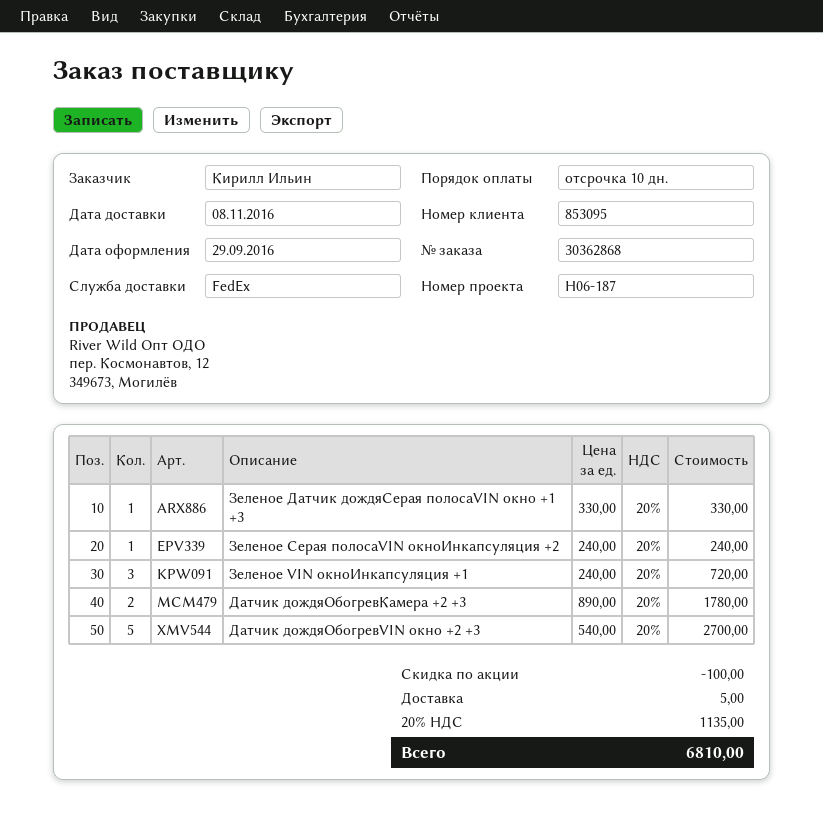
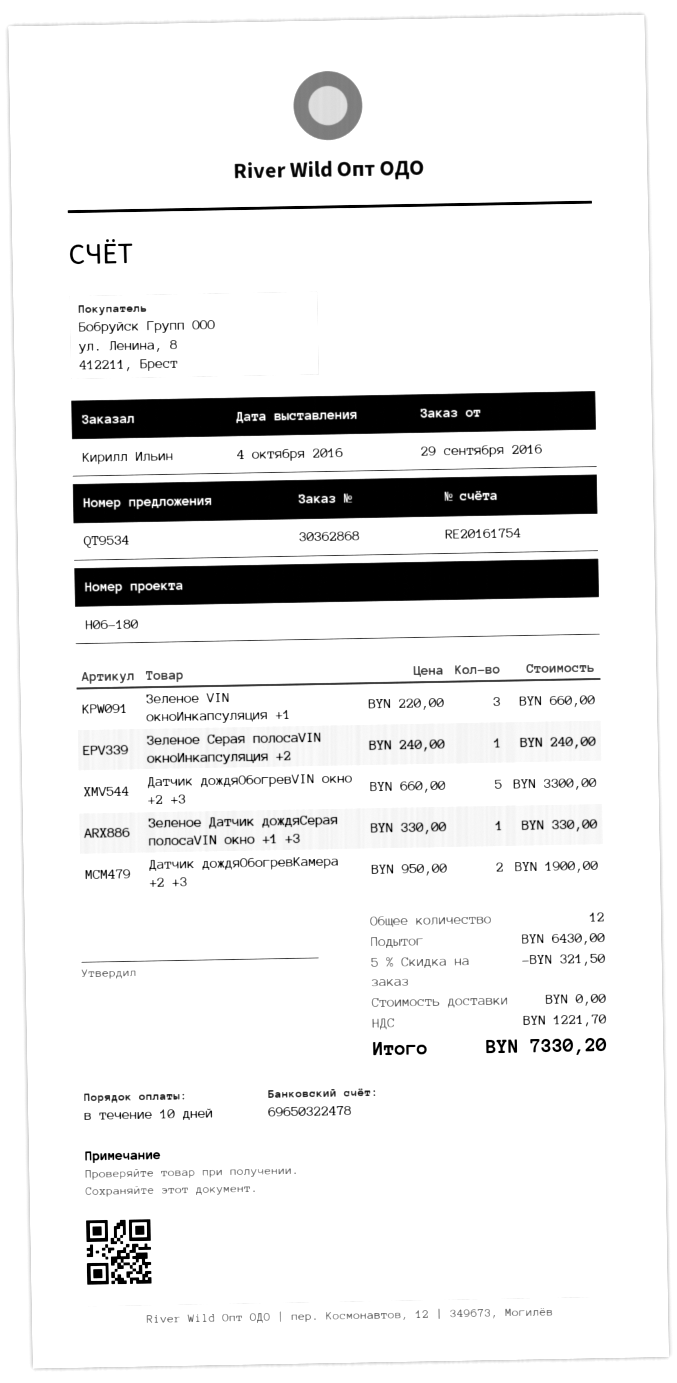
reference: H06-187 -> H06-180
Зеленое VIN окноИнкапсуляция +1: 3 x 240.00 = 720.00 -> 3 x 220.00 = 660.00
Датчик дождяОбогревКамера +2 +3: 2 x 890.00 = 1780.00 -> 2 x 950.00 = 1900.00
Датчик дождяОбогревVIN окно +2 +3: 5 x 540.00 = 2700.00 -> 5 x 660.00 = 3300.00
discount: 100.00 -> 321.50
shipping: 5.00 -> 0.00
tax: 1135.00 -> 1221.70
total: 6810.00 -> 7330.20

